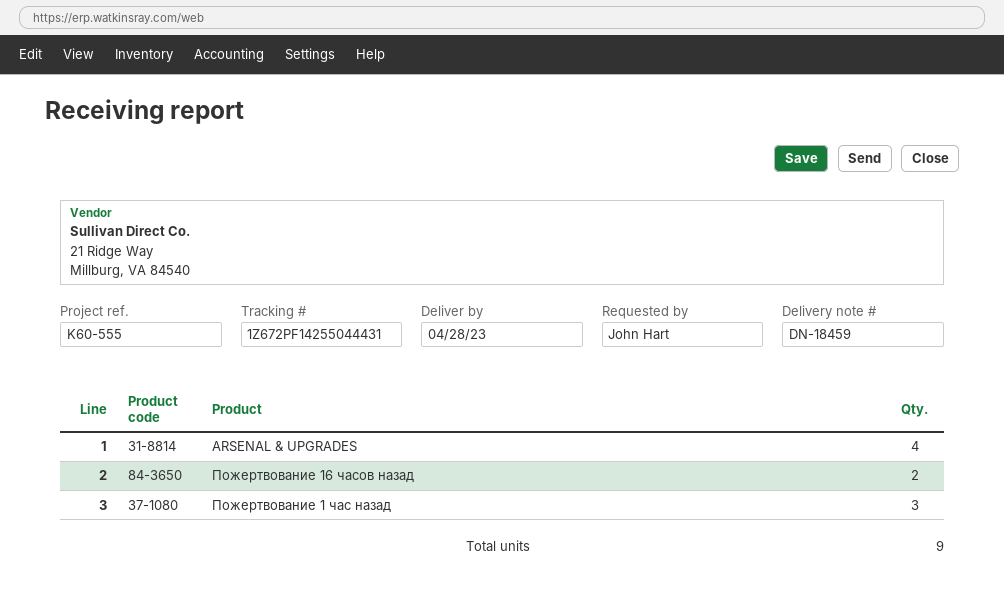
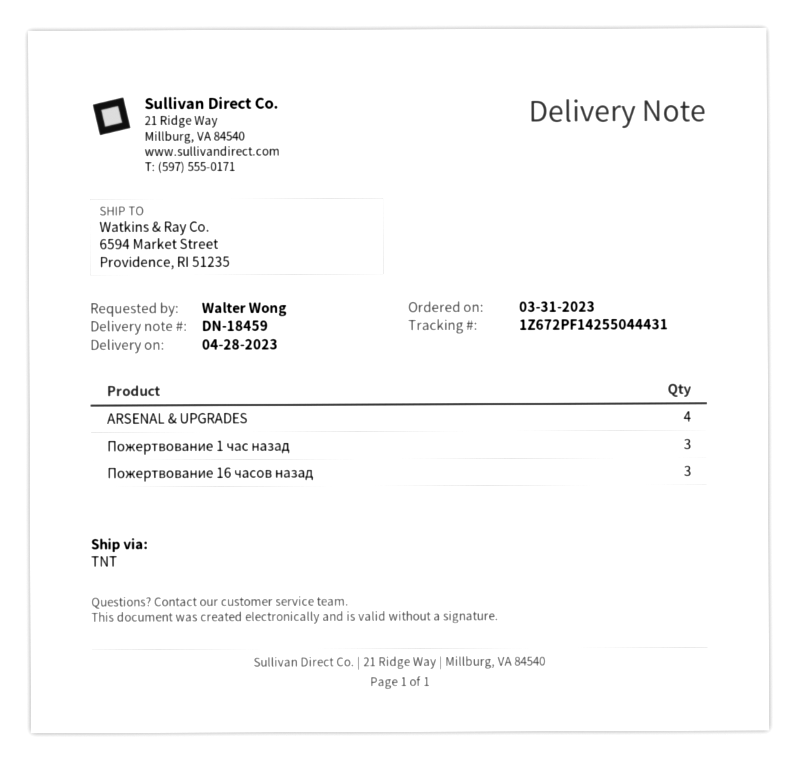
ordered by: John Hart -> Walter Wong
Пожертвование 16 часов назад: 2 -> 3

